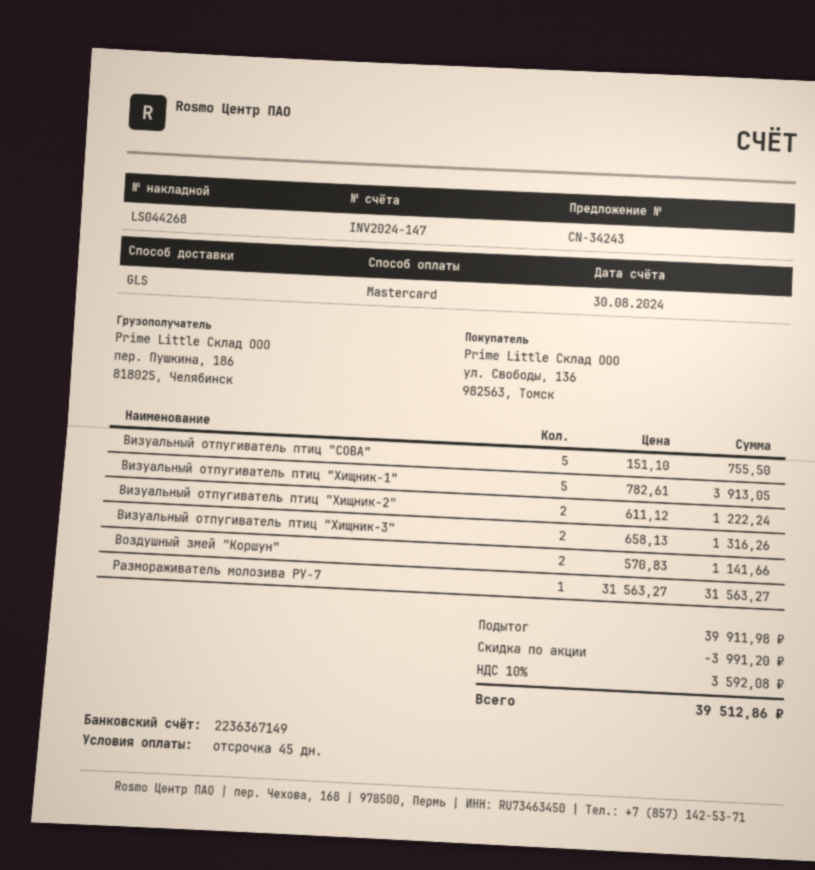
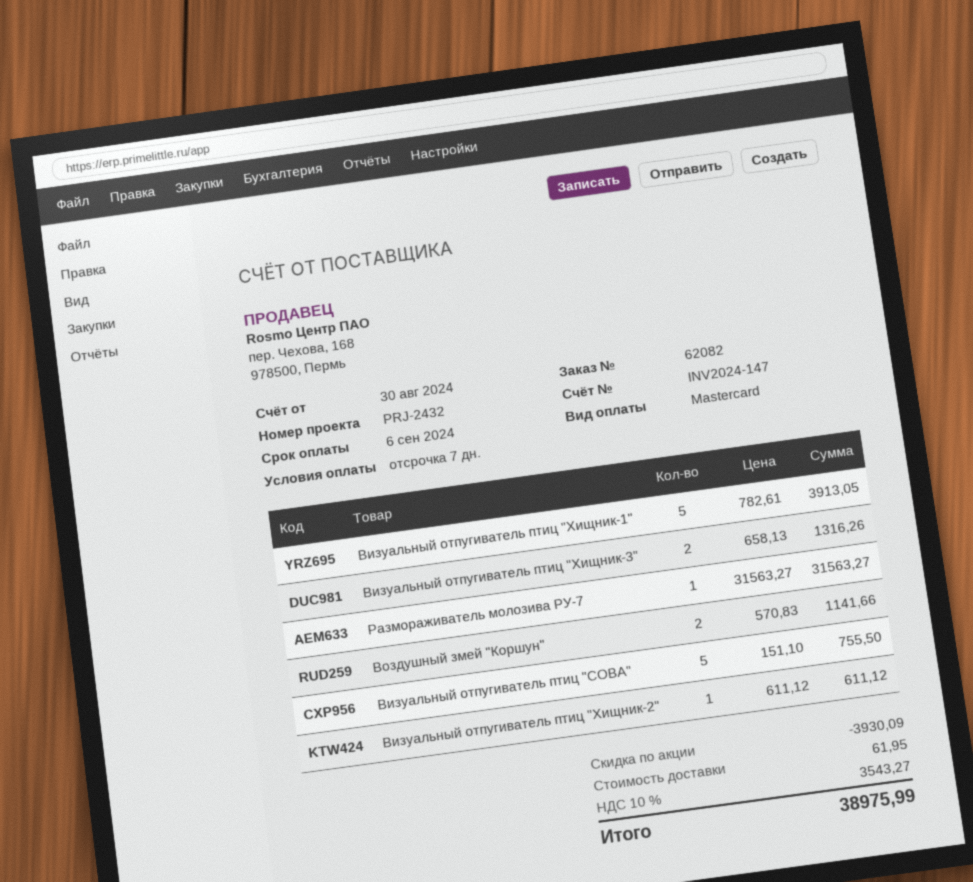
payment terms: 45 days -> 7 days
Визуальный отпугиватель птиц "Хищник-2": 2 x 611.12 = 1222.24 -> 1 x 611.12 = 611.12
discount: 3991.20 -> 3930.09
shipping: none -> 61.95
tax: 10% = 3592.08 -> 10% = 3543.27
total: 39512.86 -> 38975.99

